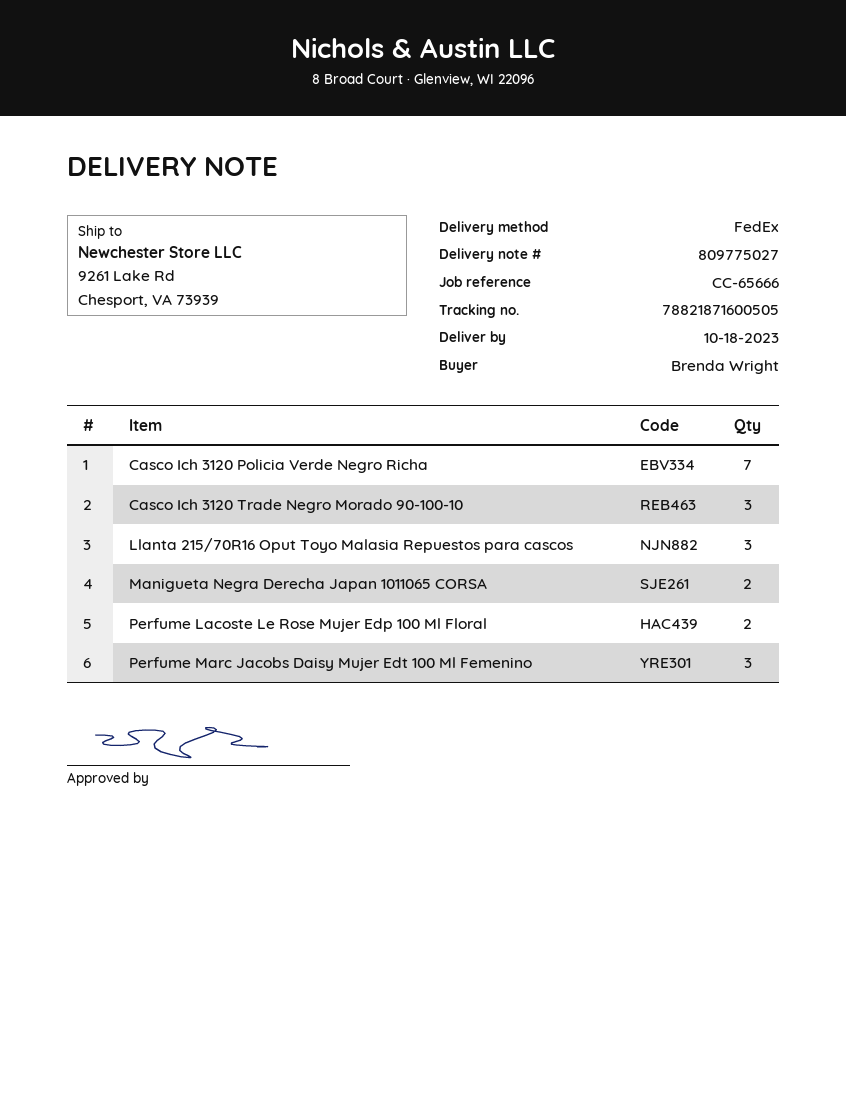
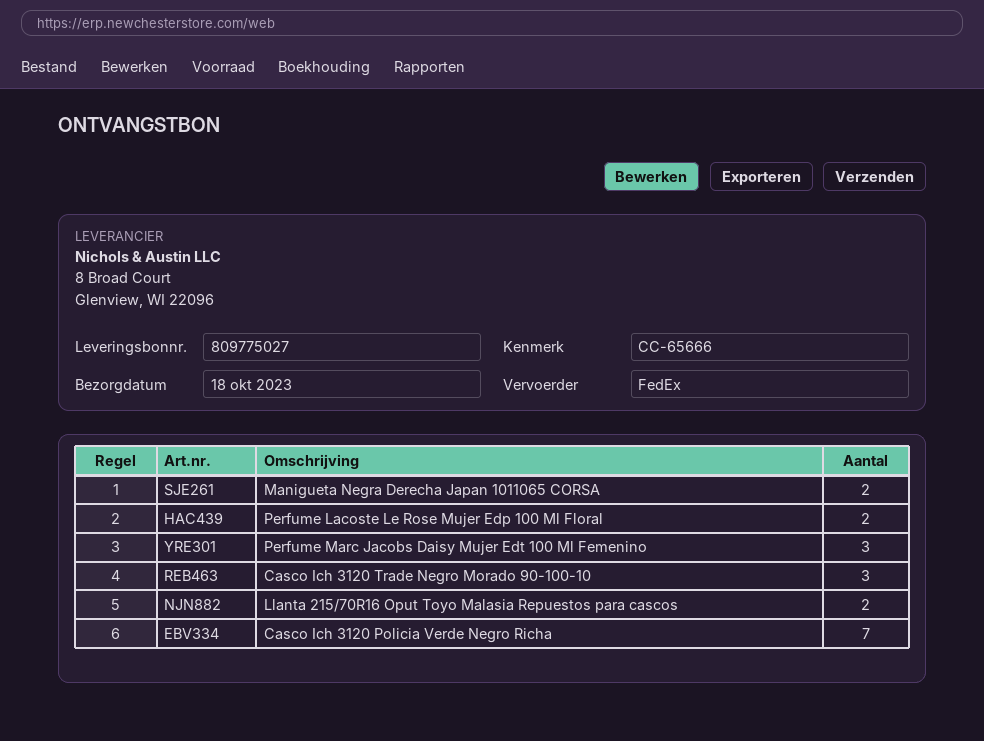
Llanta 215/70R16 Oput Toyo Malasia Repuestos para cascos: 3 -> 2

